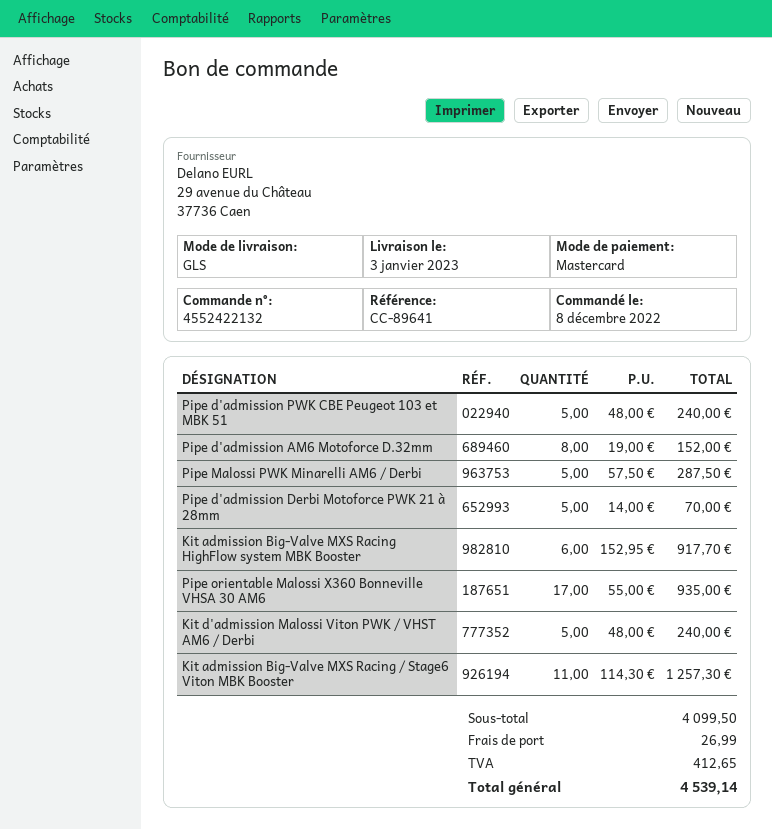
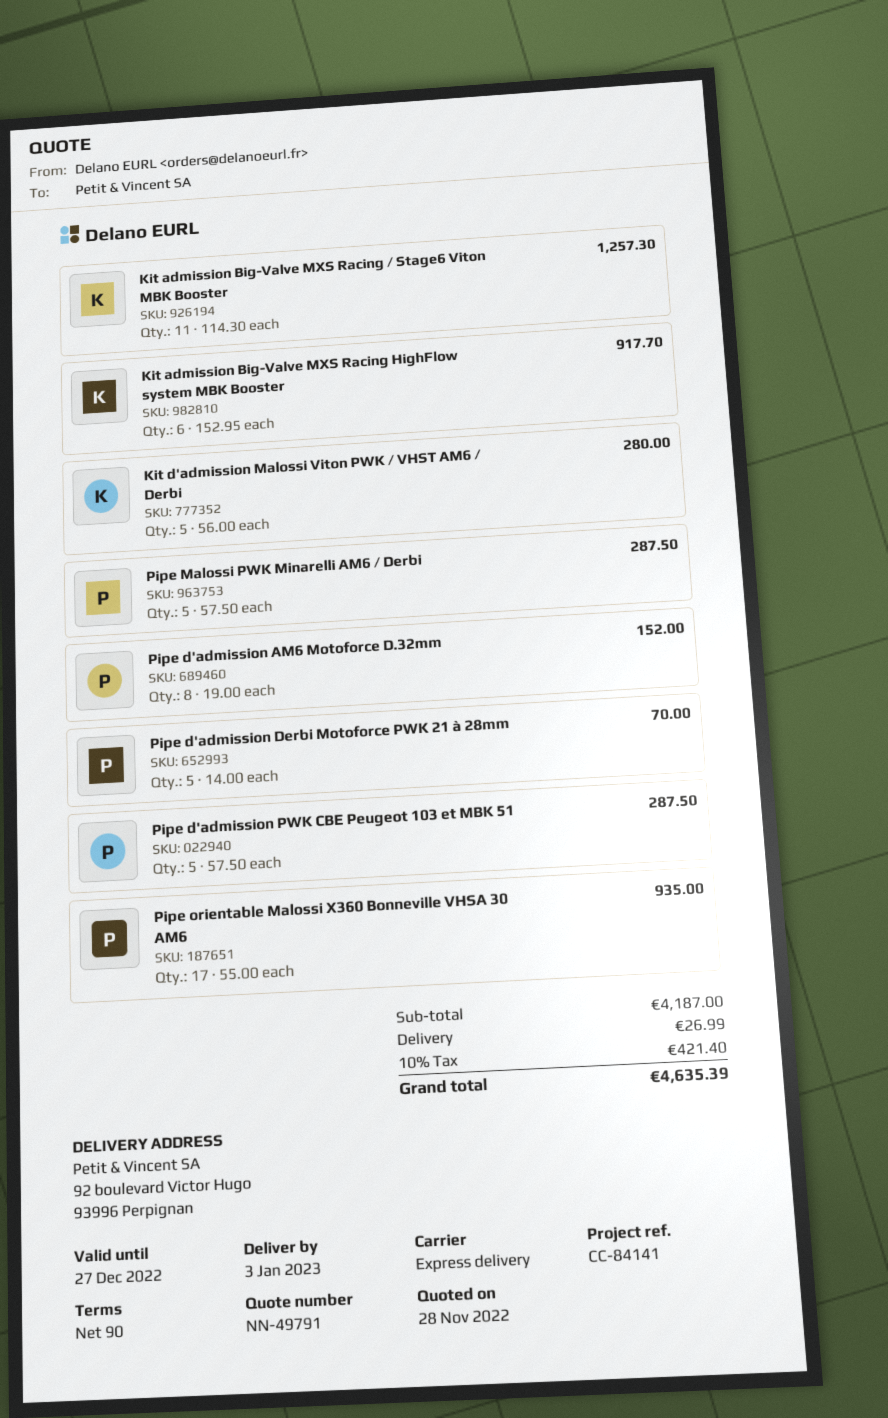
reference: CC-89641 -> CC-84141
shipping method: GLS -> express
Pipe d'admission PWK CBE Peugeot 103 et MBK 51: 5 x 48.00 = 240.00 -> 5 x 57.50 = 287.50
Kit d'admission Malossi Viton PWK / VHST AM6 / Derbi: 5 x 48.00 = 240.00 -> 5 x 56.00 = 280.00
subtotal: 4099.50 -> 4187.00
tax: 412.65 -> 421.40
total: 4539.14 -> 4635.39

